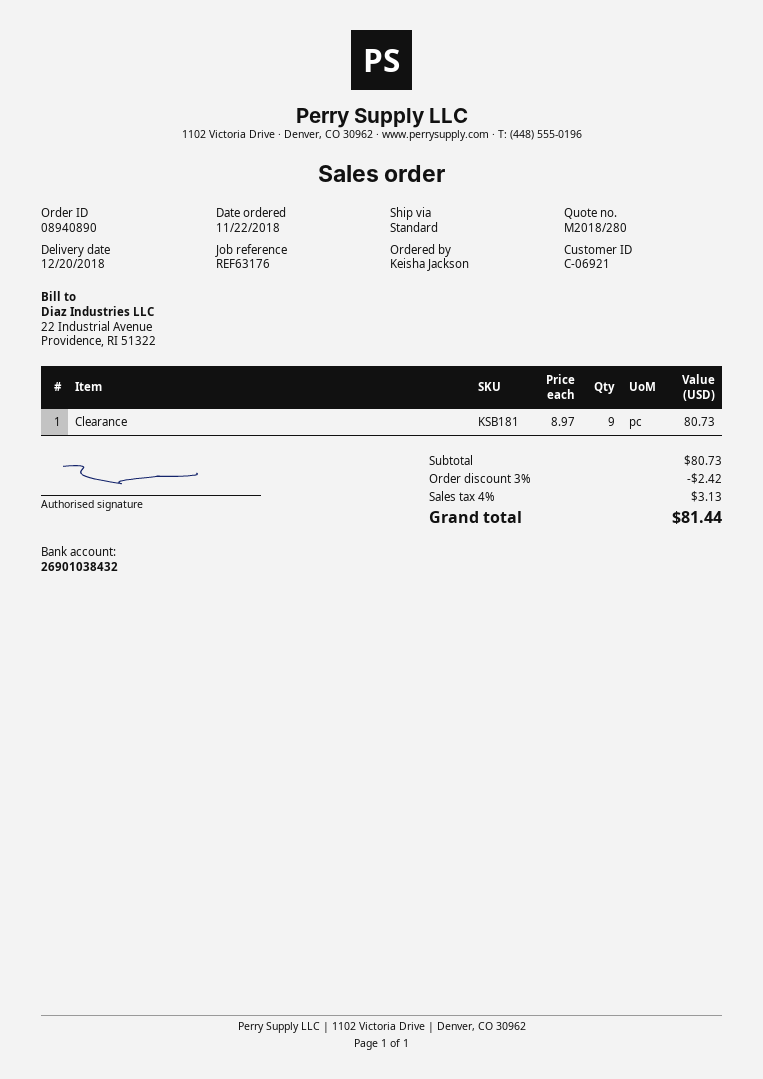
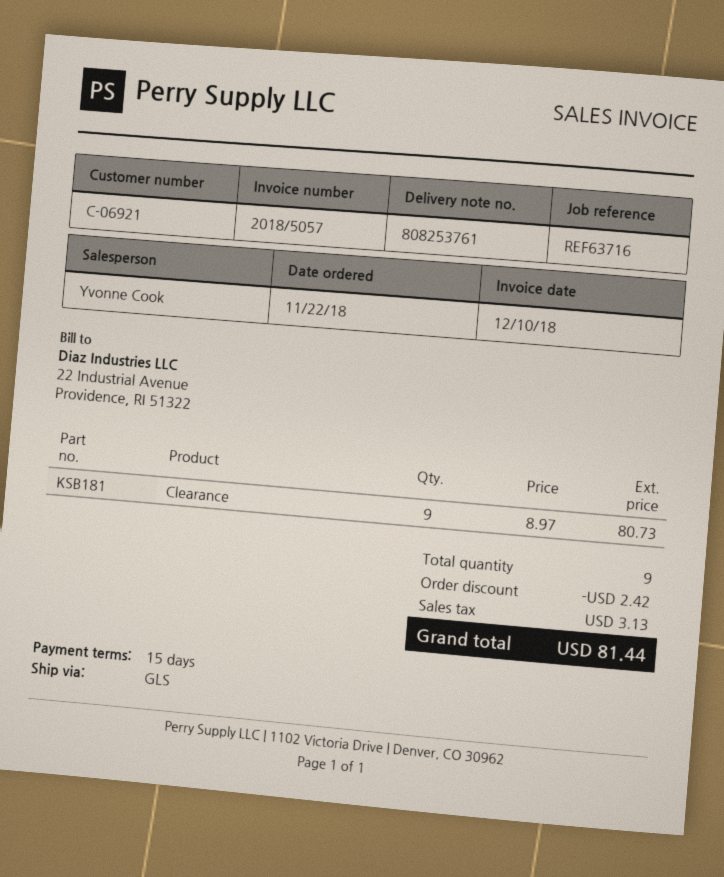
reference: REF63176 -> REF63716
shipping method: standard -> GLS

